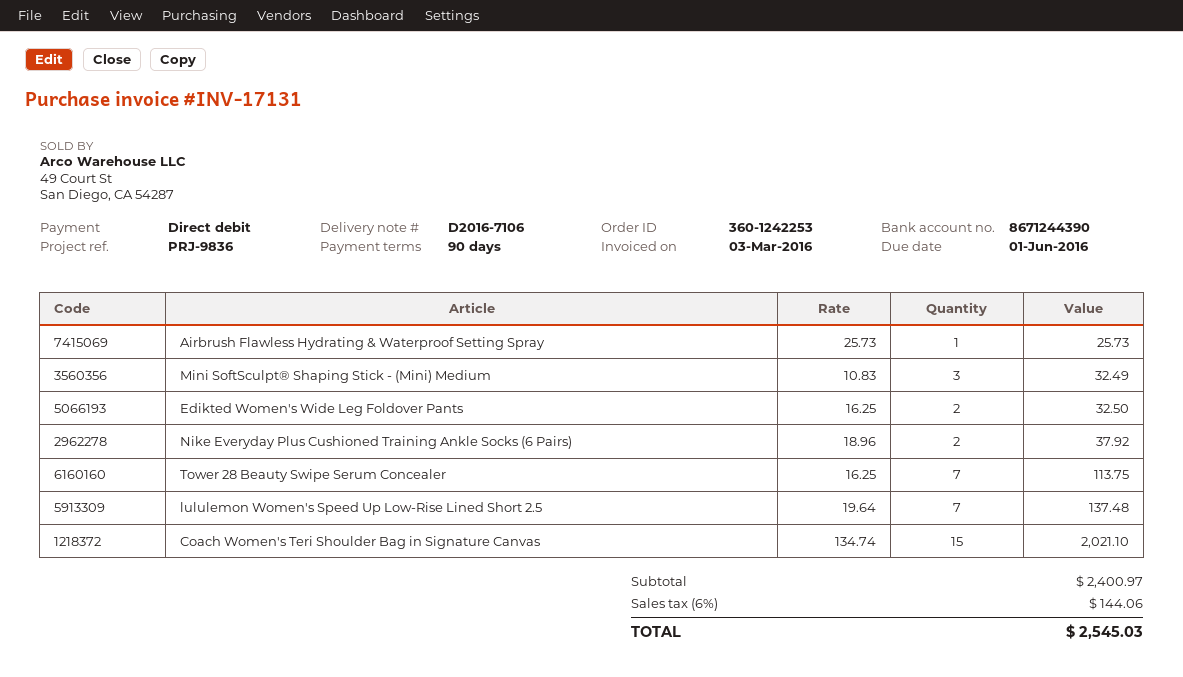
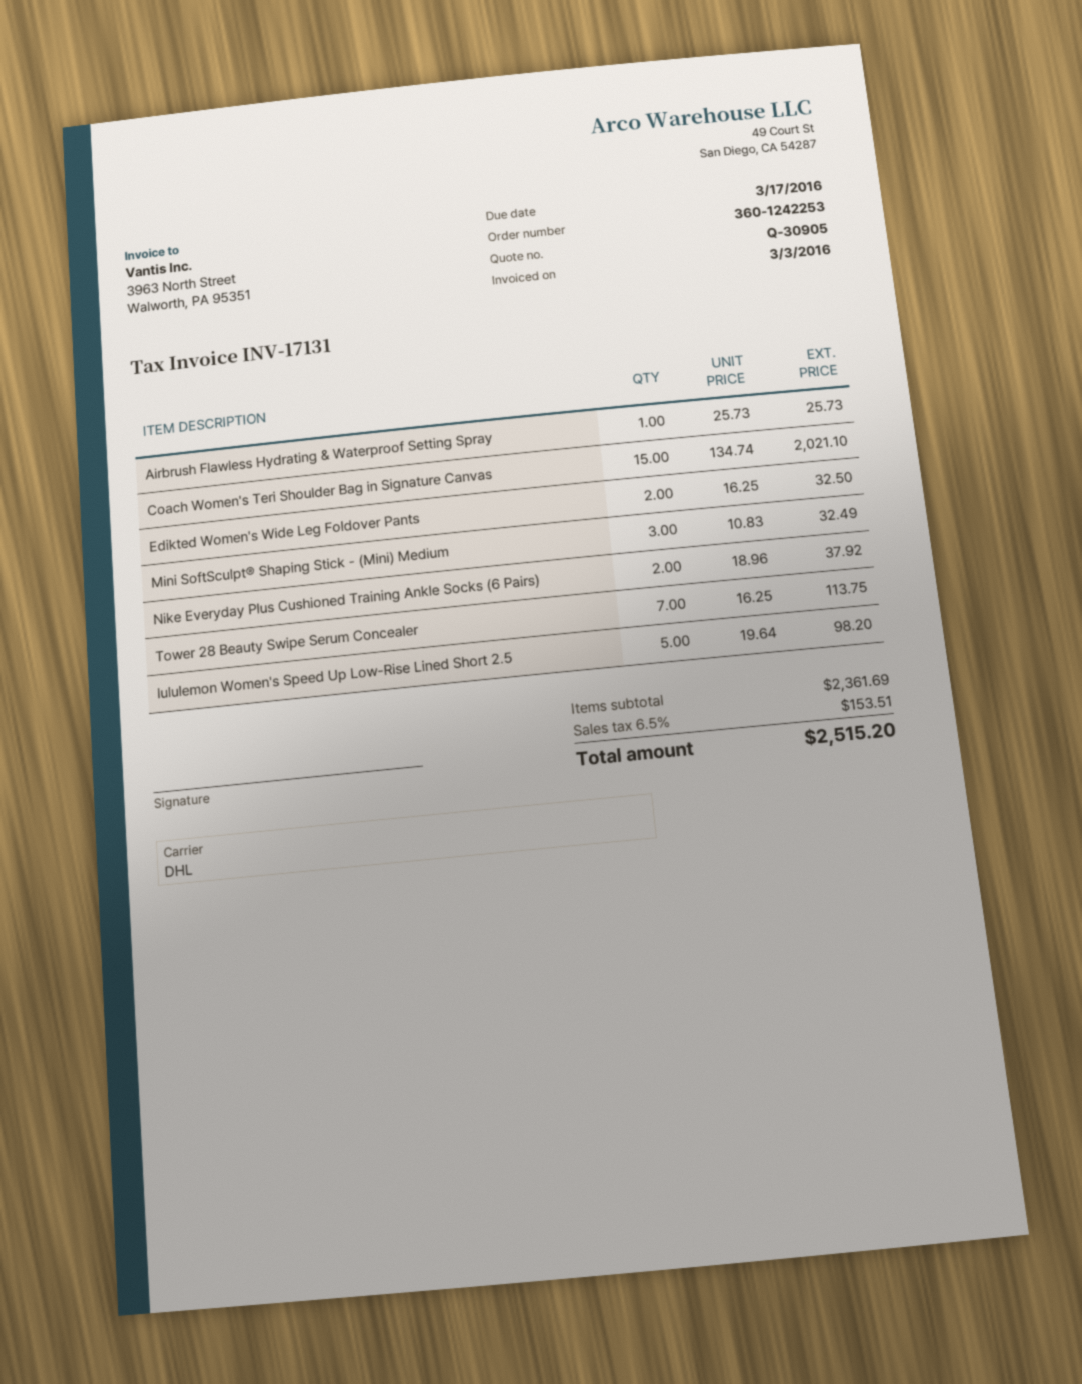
due date: 2016-06-01 -> 2016-03-17
lululemon Women's Speed Up Low-Rise Lined Short 2.5: 7 x 19.64 = 137.48 -> 5 x 19.64 = 98.20
subtotal: 2400.97 -> 2361.69
tax: 6% = 144.06 -> 6.5% = 153.51
total: 2545.03 -> 2515.20

